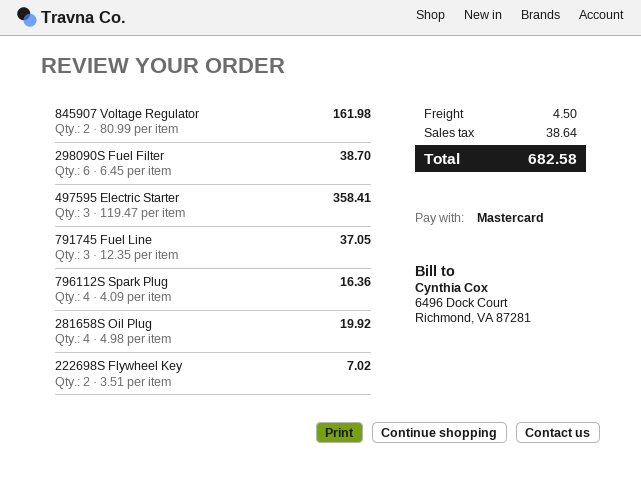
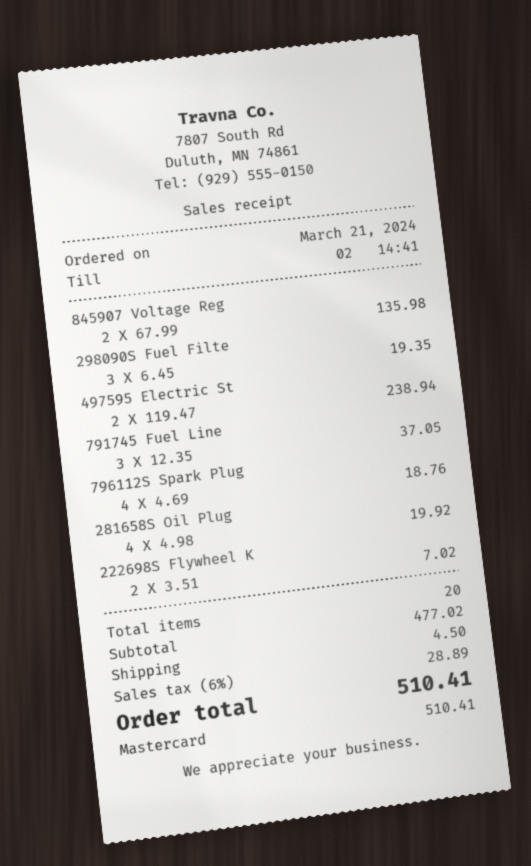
845907 Voltage Regulator: 2 x 80.99 = 161.98 -> 2 x 67.99 = 135.98
298090S Fuel Filter: 6 x 6.45 = 38.70 -> 3 x 6.45 = 19.35
497595 Electric Starter: 3 x 119.47 = 358.41 -> 2 x 119.47 = 238.94
796112S Spark Plug: 4 x 4.09 = 16.36 -> 4 x 4.69 = 18.76
tax: 38.64 -> 28.89
total: 682.58 -> 510.41

